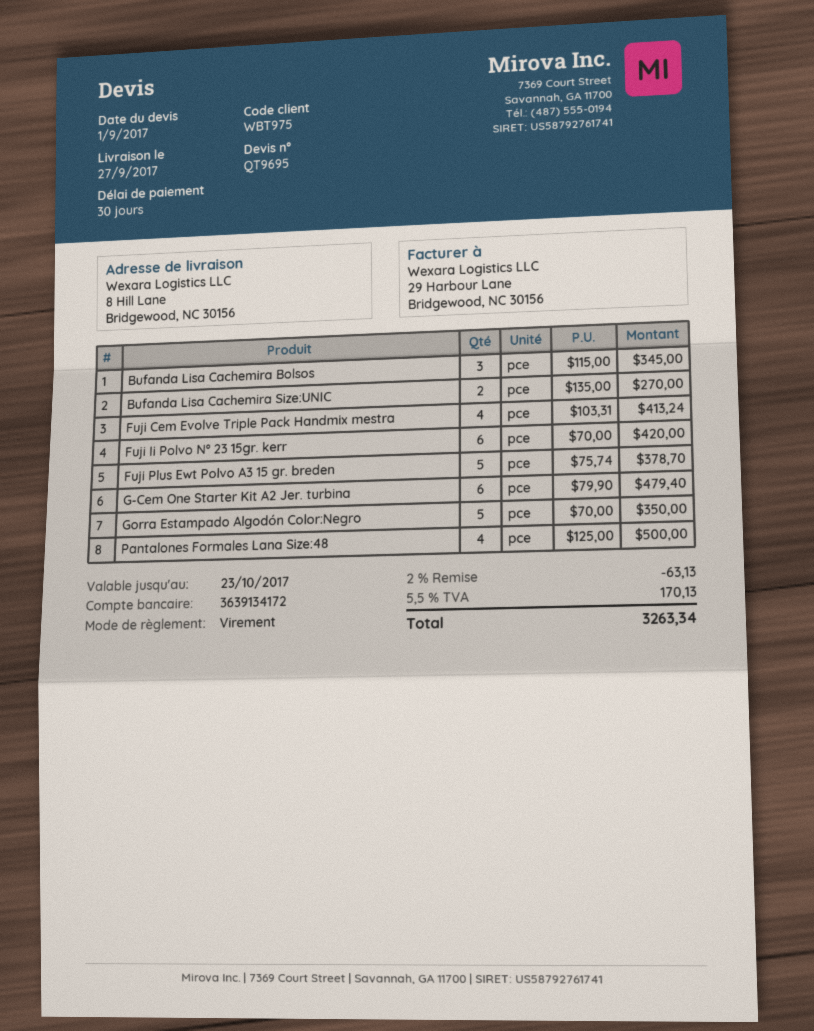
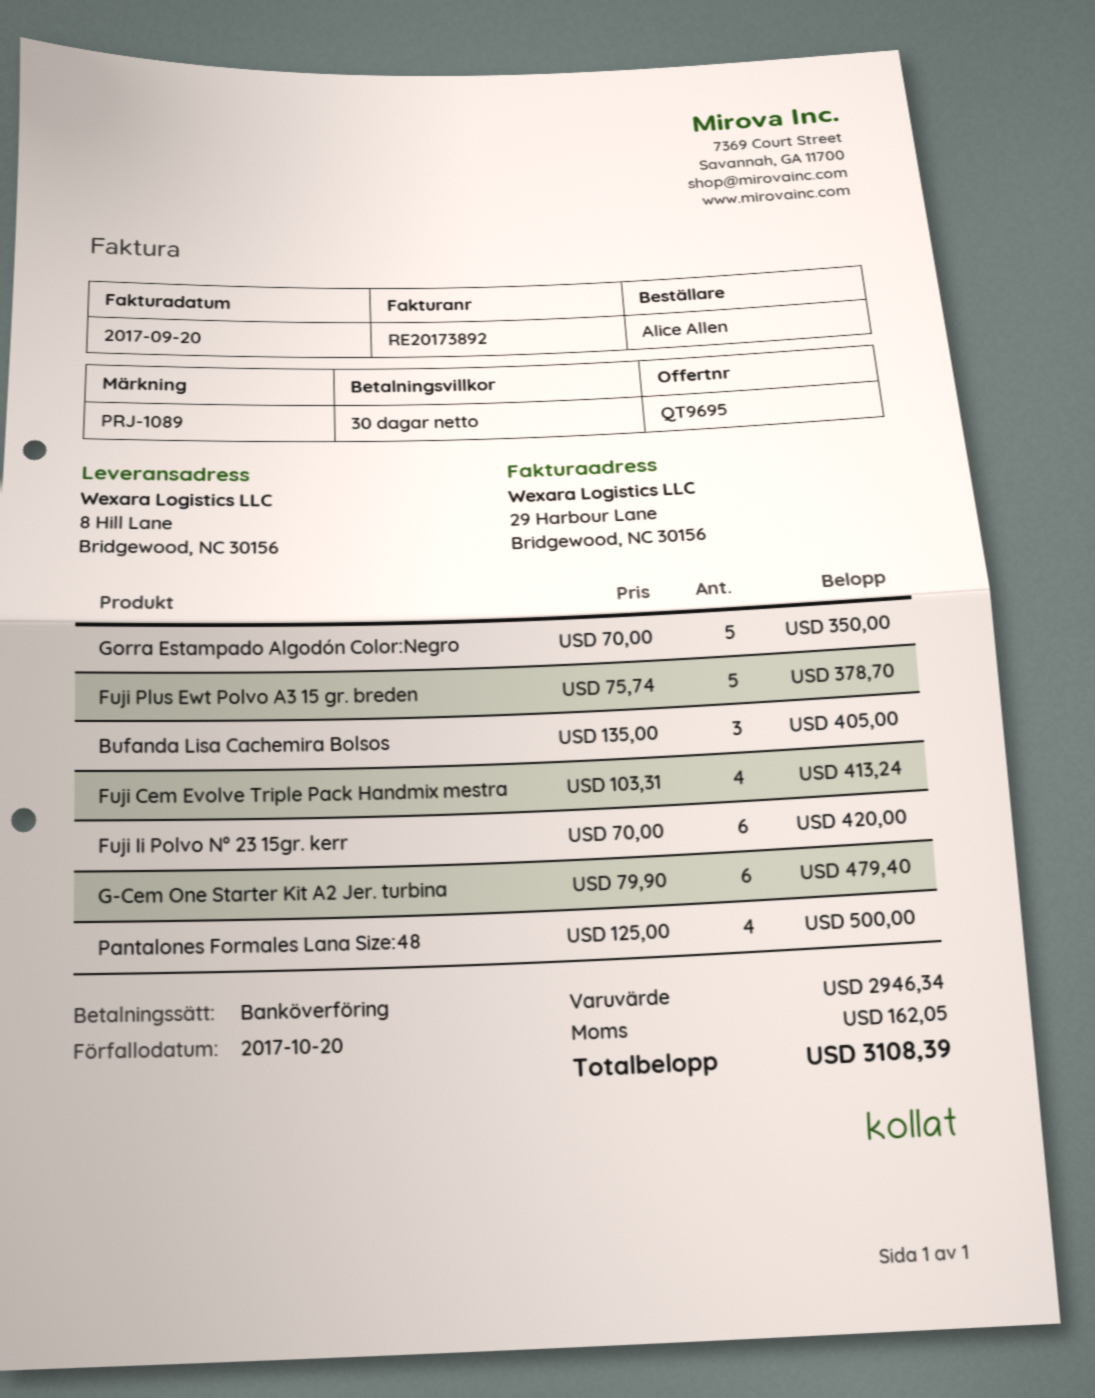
Bufanda Lisa Cachemira Bolsos: 3 x 115.00 = 345.00 -> 3 x 135.00 = 405.00
Bufanda Lisa Cachemira Size:UNIC: 2 x 135.00 = 270.00 -> none
discount: 2% = 63.13 -> none
tax: 170.13 -> 162.05
total: 3263.34 -> 3108.39

